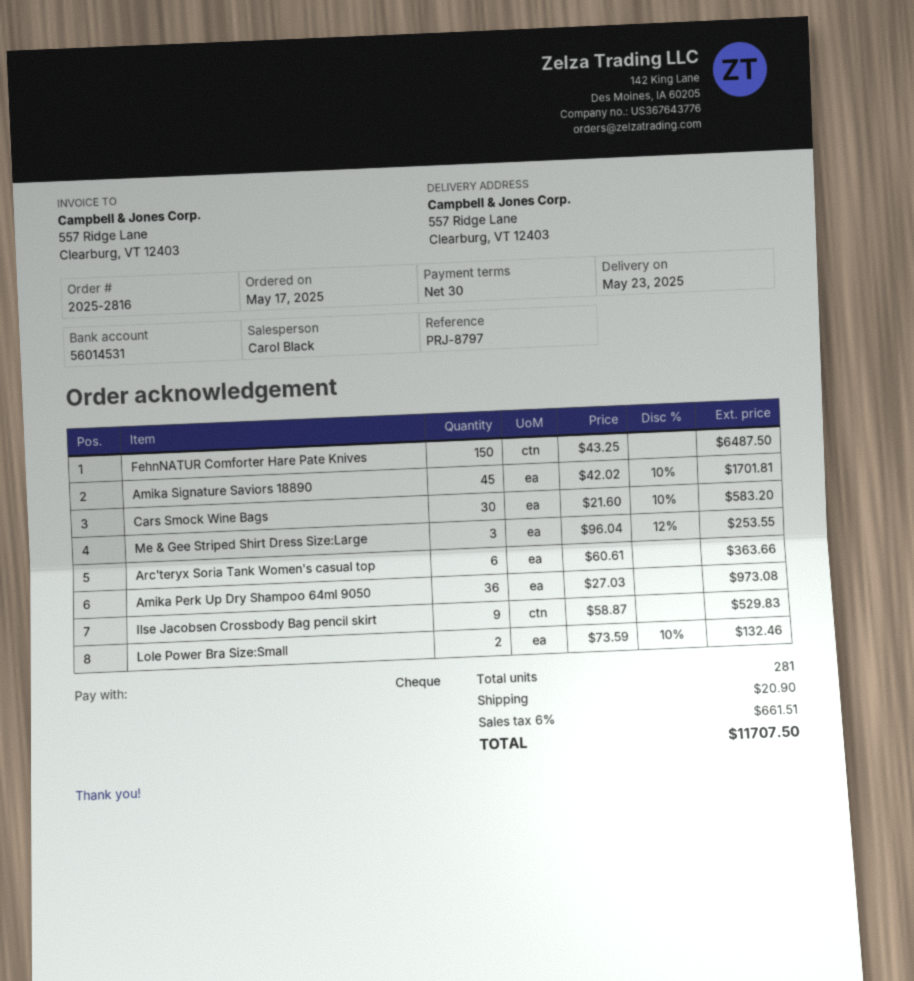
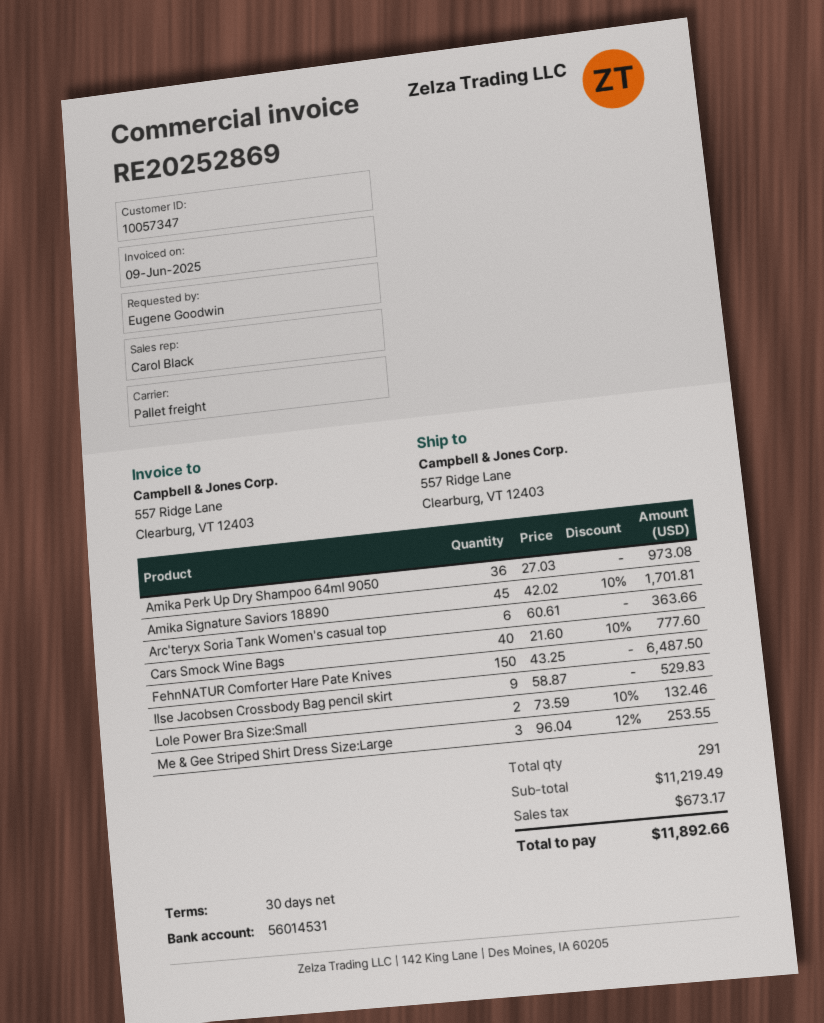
Cars Smock Wine Bags: 30 x 21.60 - 10% = 583.20 -> 40 x 21.60 - 10% = 777.60
total quantity: 281 -> 291
shipping: 20.90 -> none
tax: 661.51 -> 673.17
total: 11707.50 -> 11892.66

